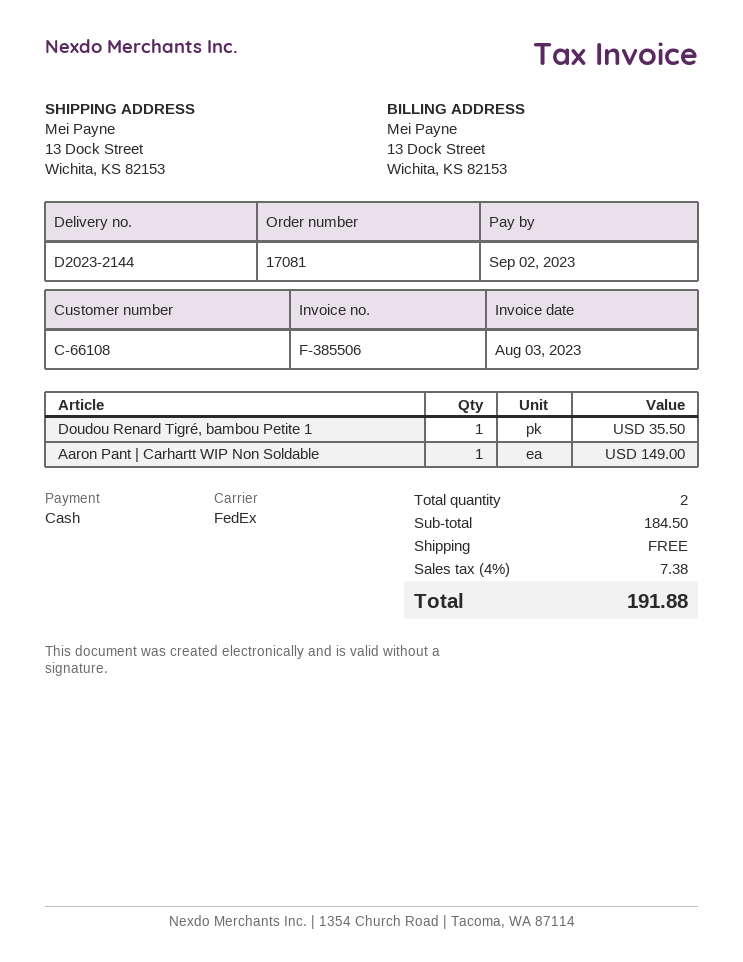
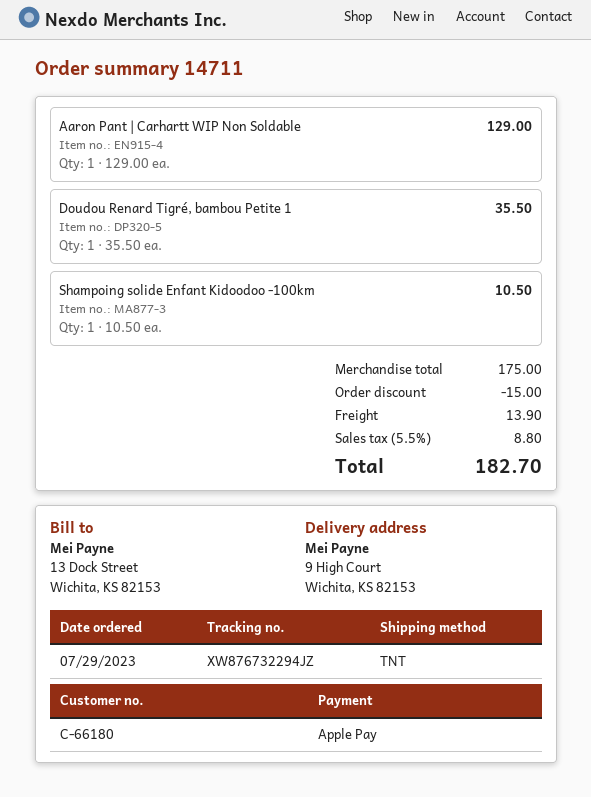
order number: 17081 -> 14711
customer number: C-66108 -> C-66180
payment method: cash -> Apple Pay
shipping method: FedEx -> TNT
ship to: 13 Dock Street, Wichita, KS 82153 -> 9 High Court, Wichita, KS 82153
Aaron Pant | Carhartt WIP Non Soldable: 1 for 149.00 -> 1 for 129.00
Shampoing solide Enfant Kidoodoo -100km: none -> 1 for 10.50
subtotal: 184.50 -> 175.00
discount: none -> 15.00
shipping: 0.00 -> 13.90
tax: 4% = 7.38 -> 5.5% = 8.80
total: 191.88 -> 182.70

